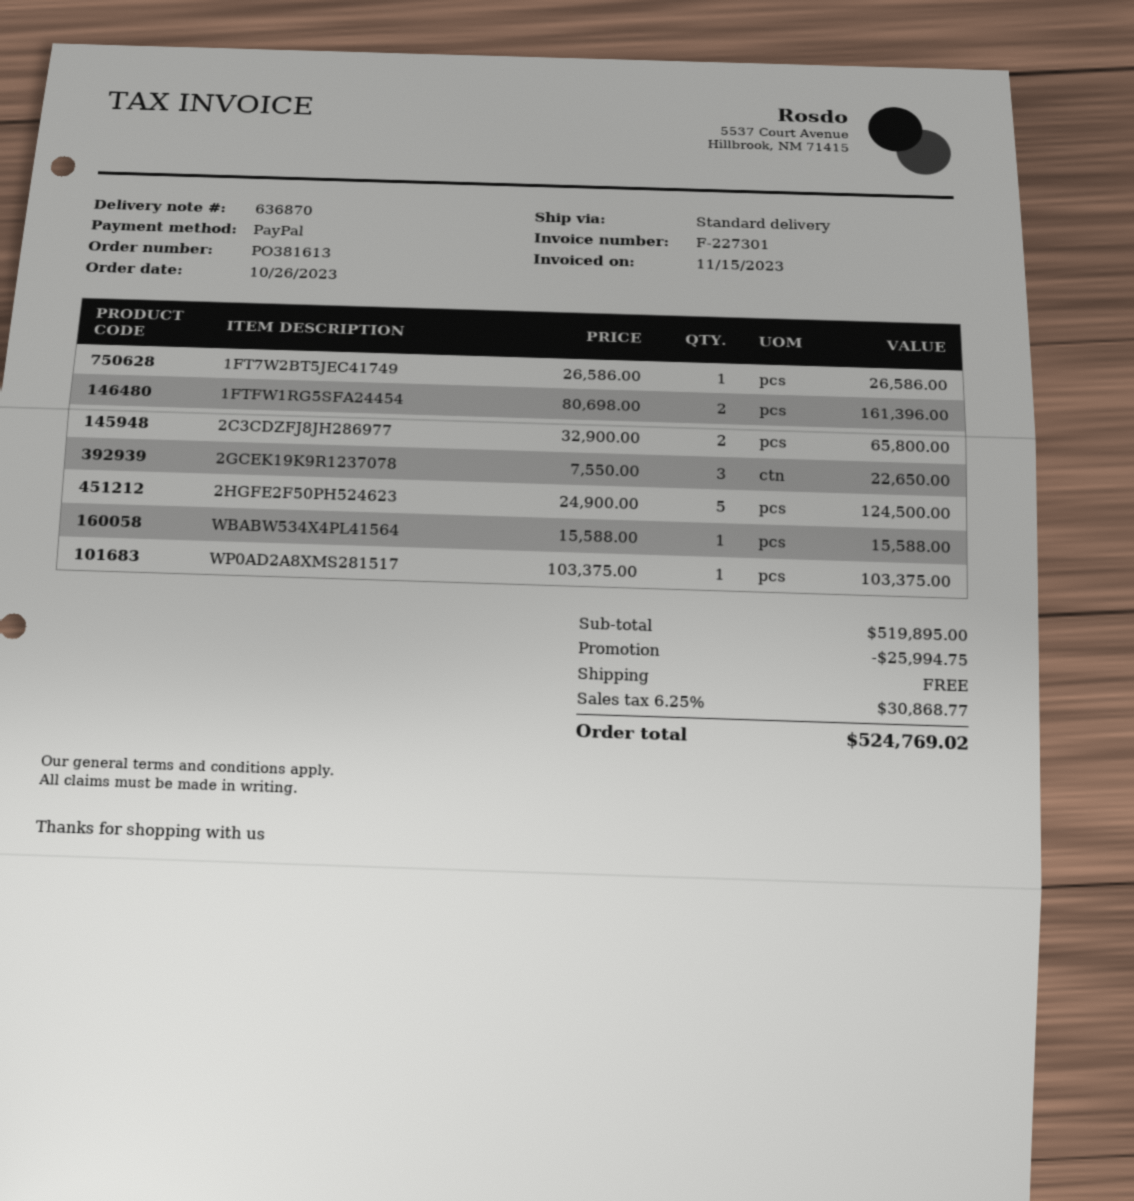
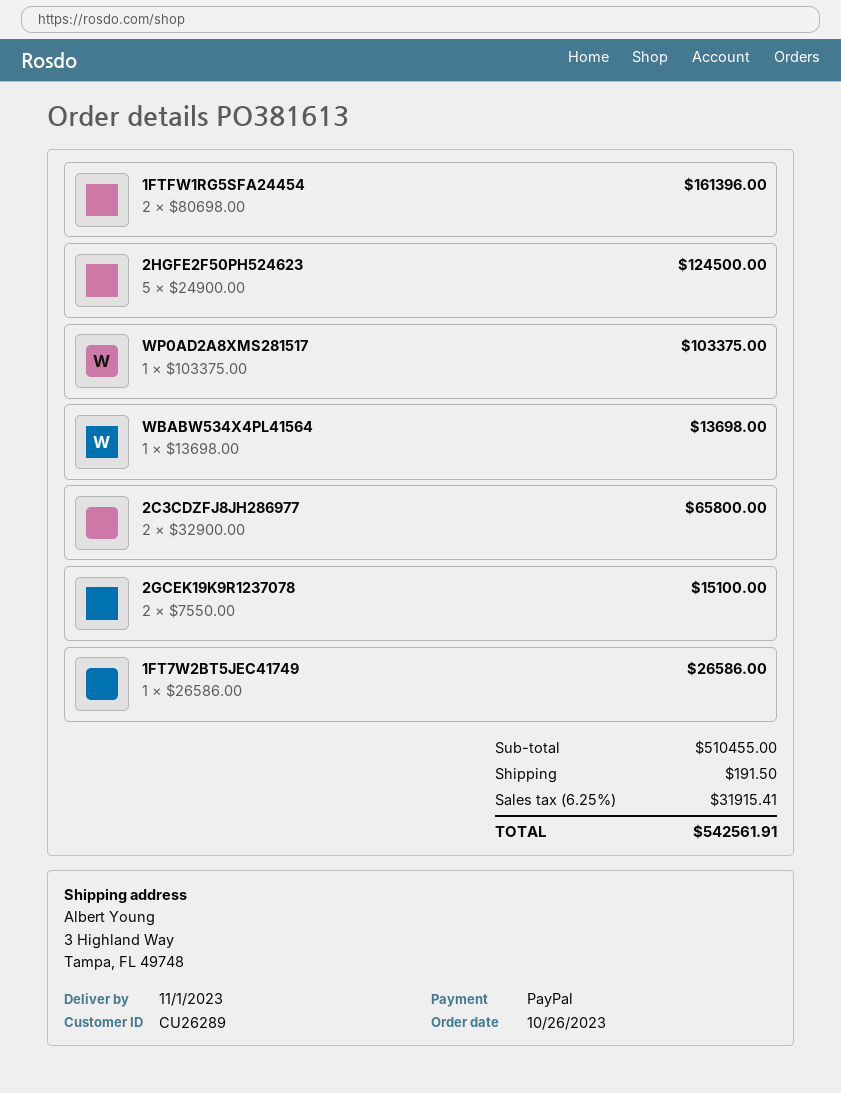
2GCEK19K9R1237078: 3 x 7550.00 = 22650.00 -> 2 x 7550.00 = 15100.00
WBABW534X4PL41564: 1 x 15588.00 = 15588.00 -> 1 x 13698.00 = 13698.00
subtotal: 519895.00 -> 510455.00
discount: 25994.75 -> none
shipping: 0.00 -> 191.50
tax: 6.25% = 30868.77 -> 6.25% = 31915.41
total: 524769.02 -> 542561.91

